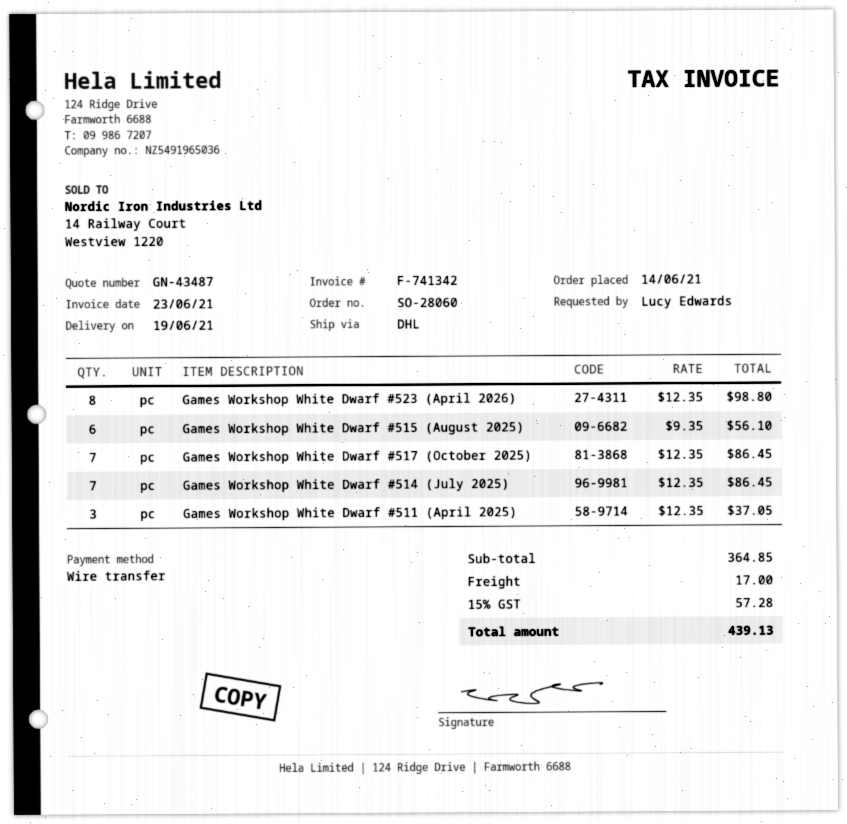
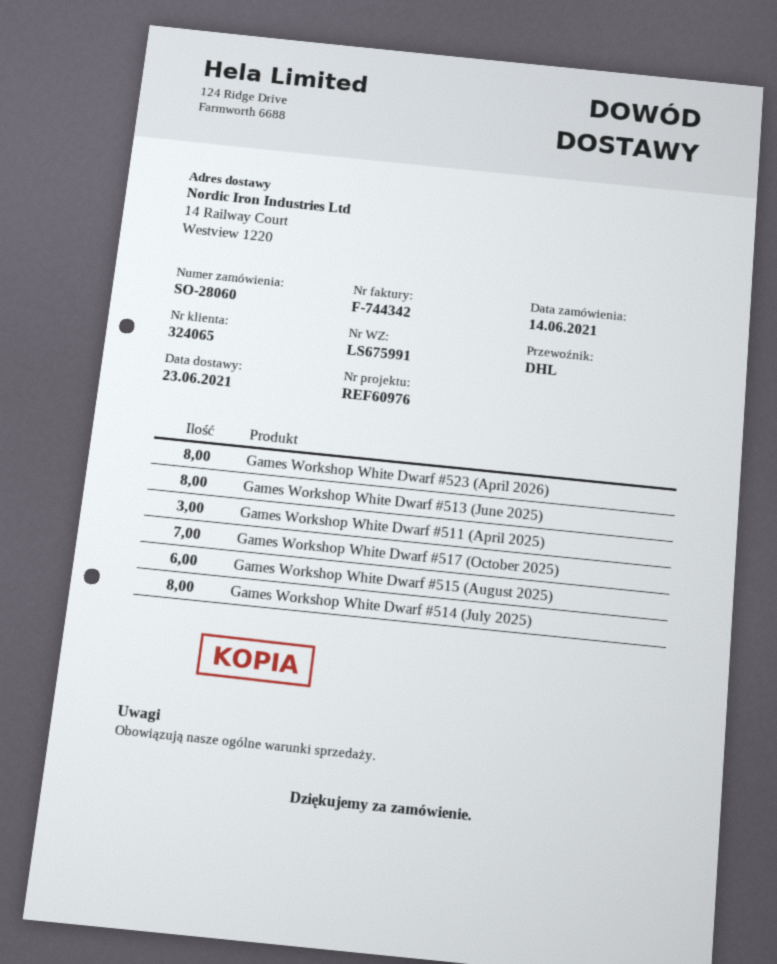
delivery date: 2021-06-19 -> 2021-06-23
invoice number: F-741342 -> F-744342
Games Workshop White Dwarf #514 (July 2025): 7 -> 8
Games Workshop White Dwarf #513 (June 2025): none -> 8

